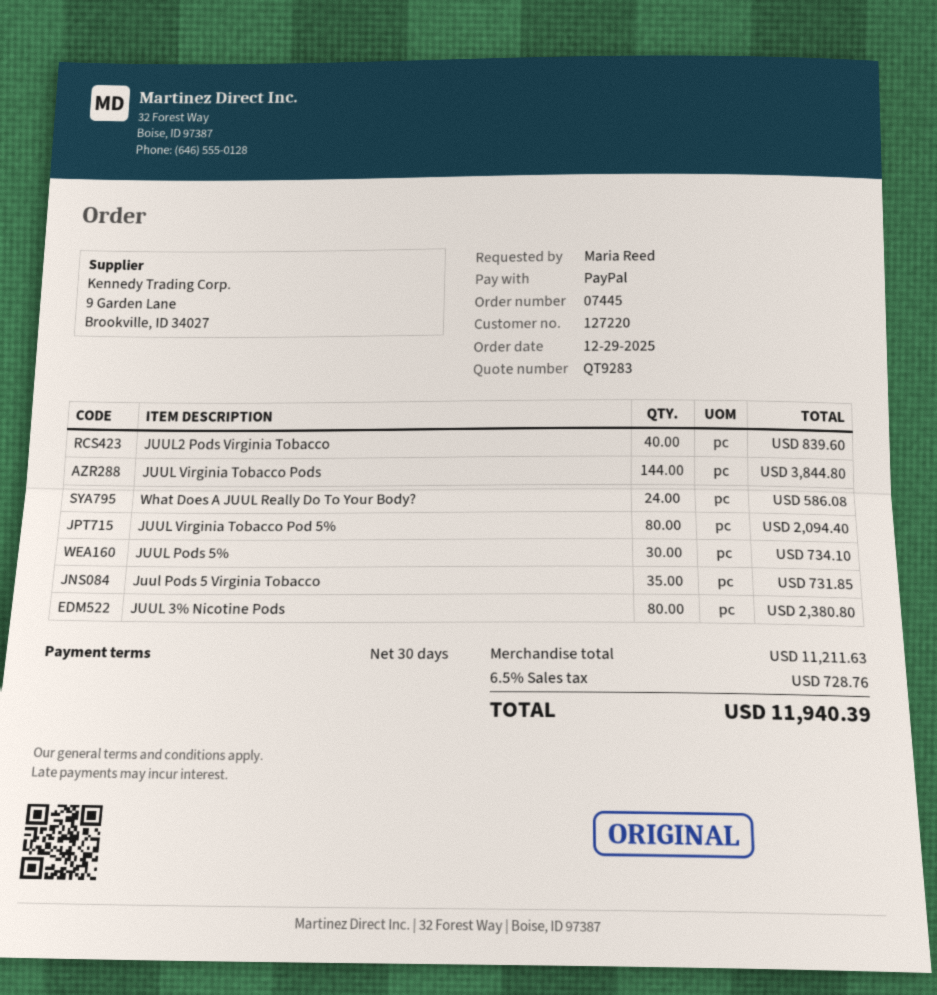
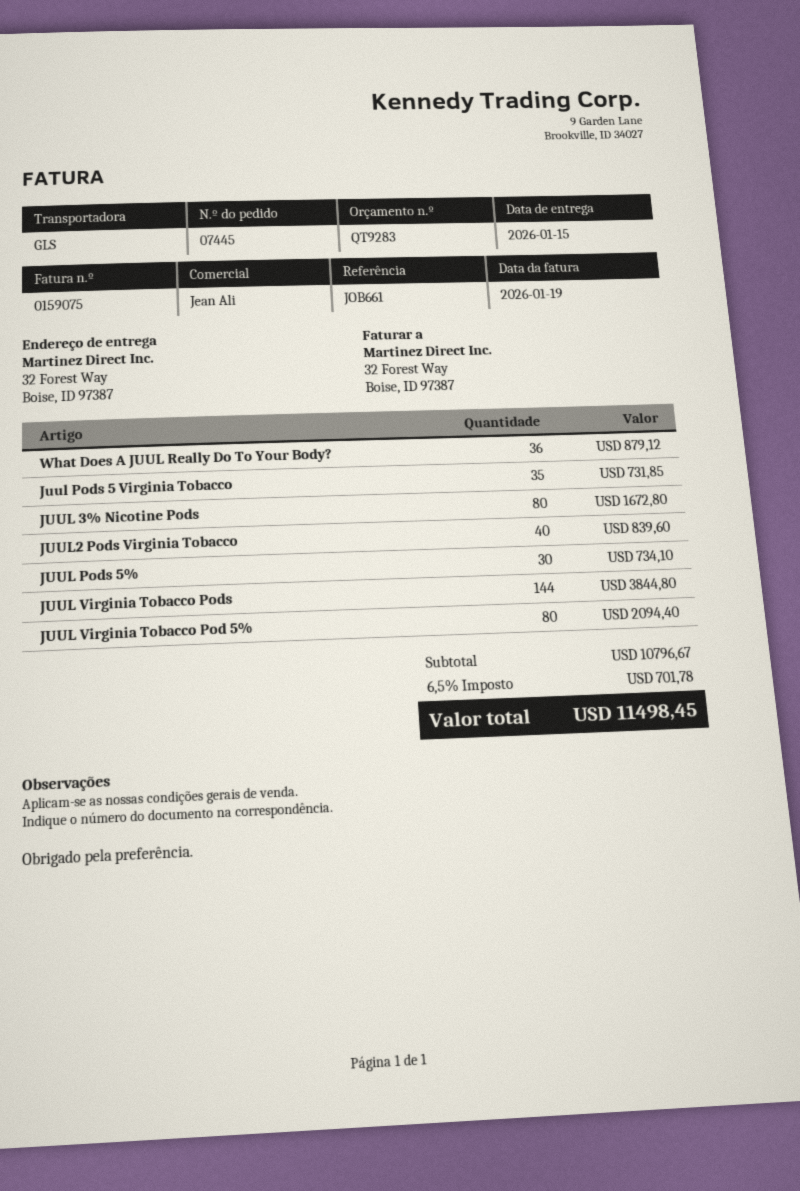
What Does A JUUL Really Do To Your Body?: 24 for 586.08 -> 36 for 879.12
JUUL 3% Nicotine Pods: 80 for 2380.80 -> 80 for 1672.80
subtotal: 11211.63 -> 10796.67
tax: 6.5% = 728.76 -> 6.5% = 701.78
total: 11940.39 -> 11498.45

